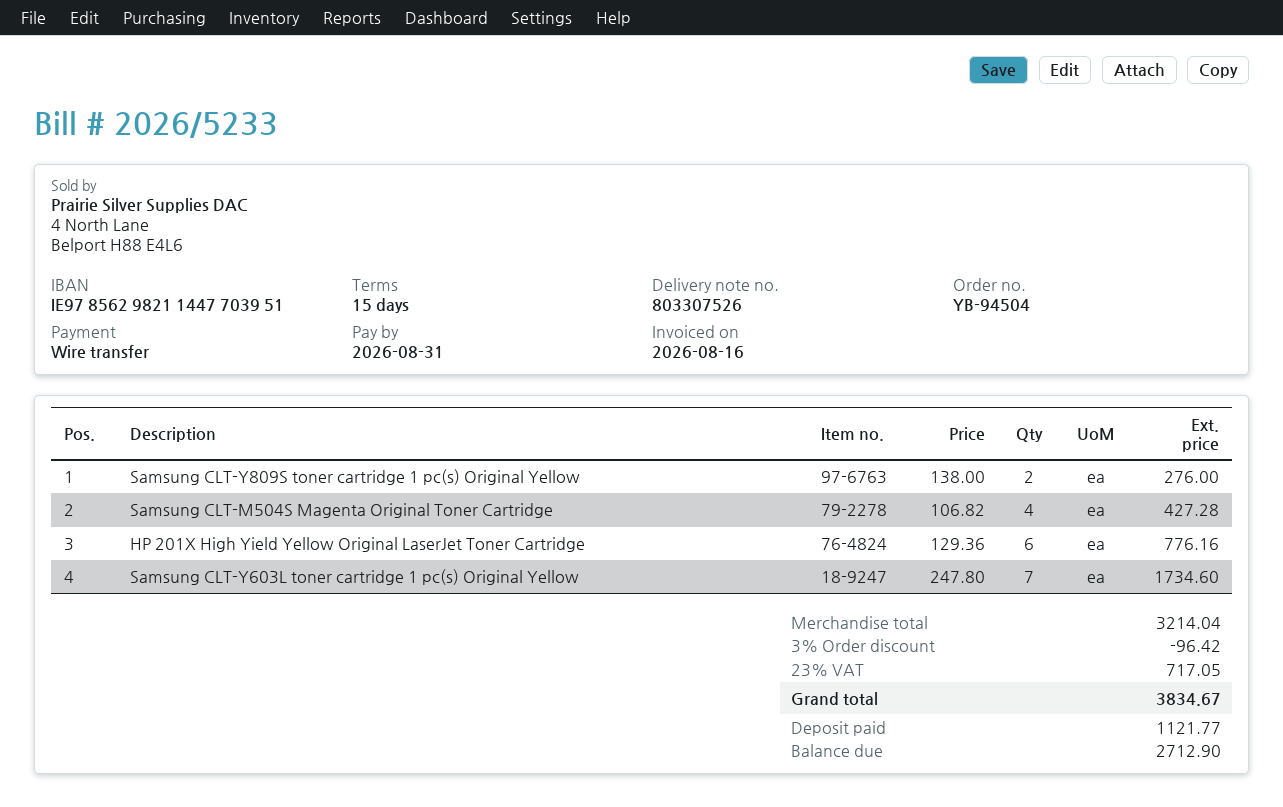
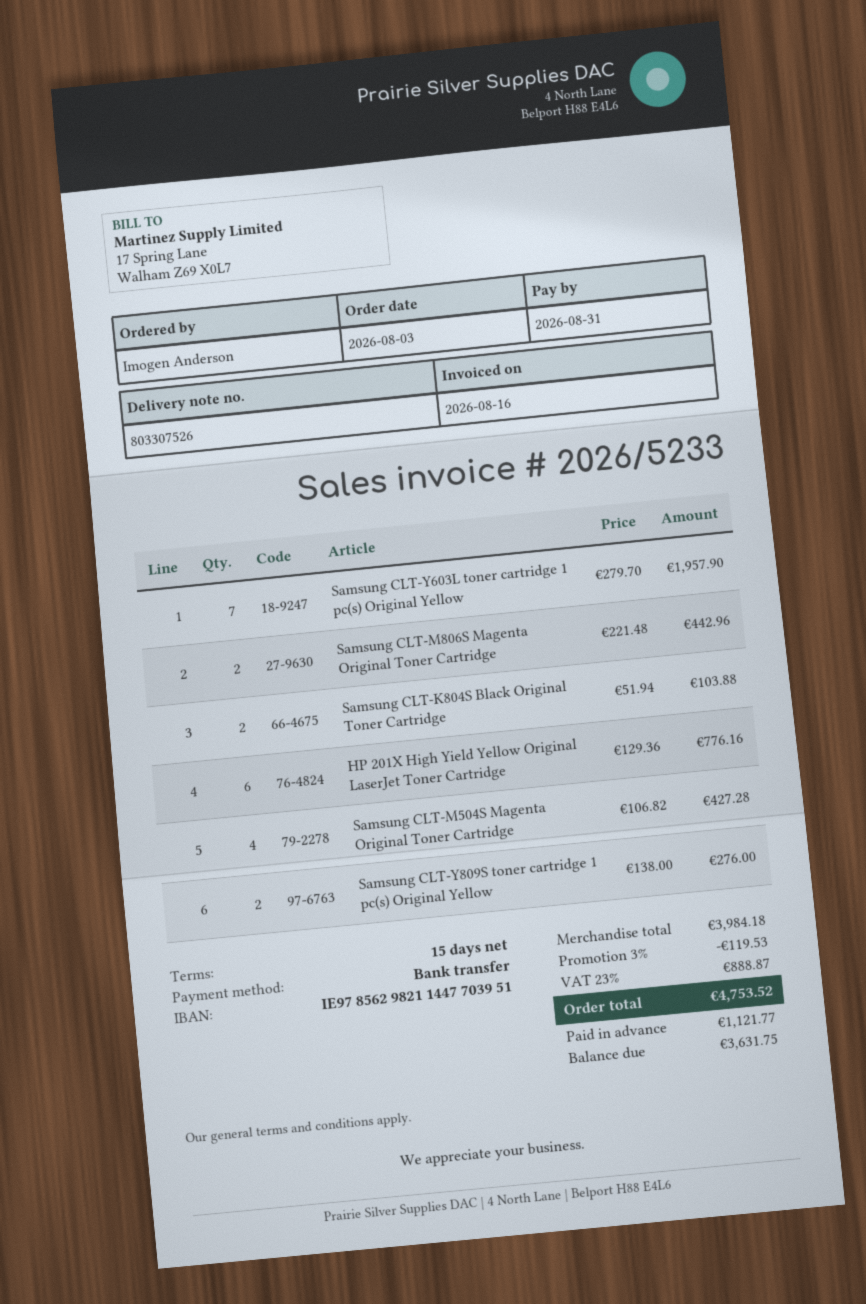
Samsung CLT-Y603L toner cartridge 1 pc(s) Original Yellow: 7 x 247.80 = 1734.60 -> 7 x 279.70 = 1957.90
Samsung CLT-M806S Magenta Original Toner Cartridge: none -> 2 x 221.48 = 442.96
Samsung CLT-K804S Black Original Toner Cartridge: none -> 2 x 51.94 = 103.88
subtotal: 3214.04 -> 3984.18
discount: 3% = 96.42 -> 3% = 119.53
tax: 23% = 717.05 -> 23% = 888.87
total: 3834.67 -> 4753.52
balance: 2712.90 -> 3631.75

